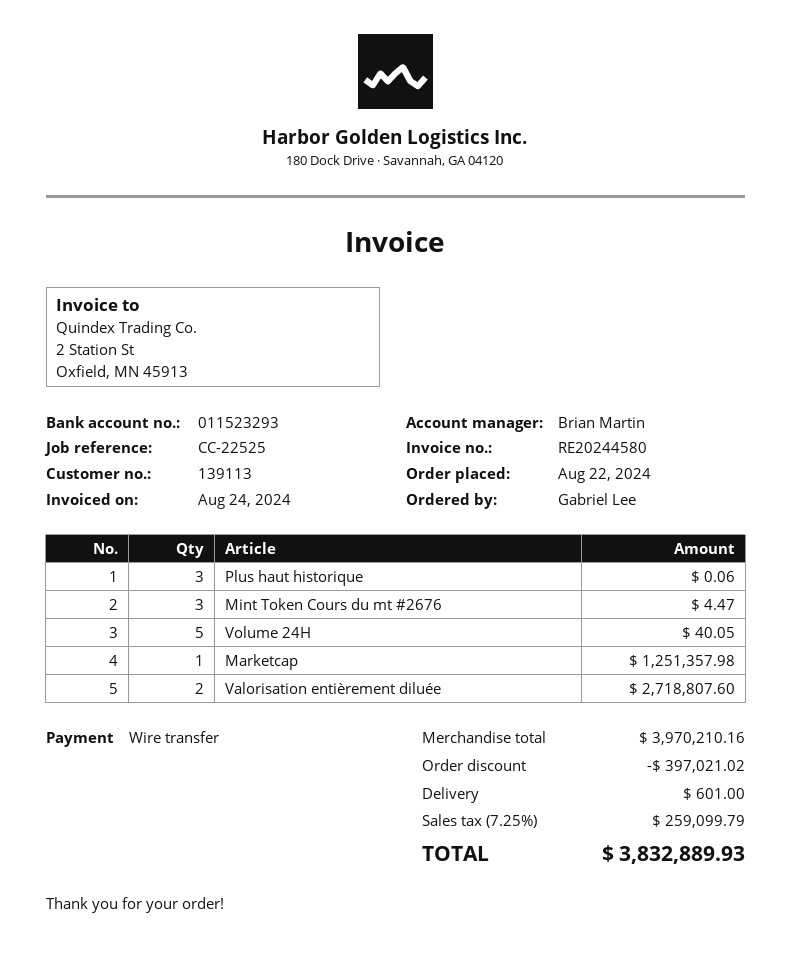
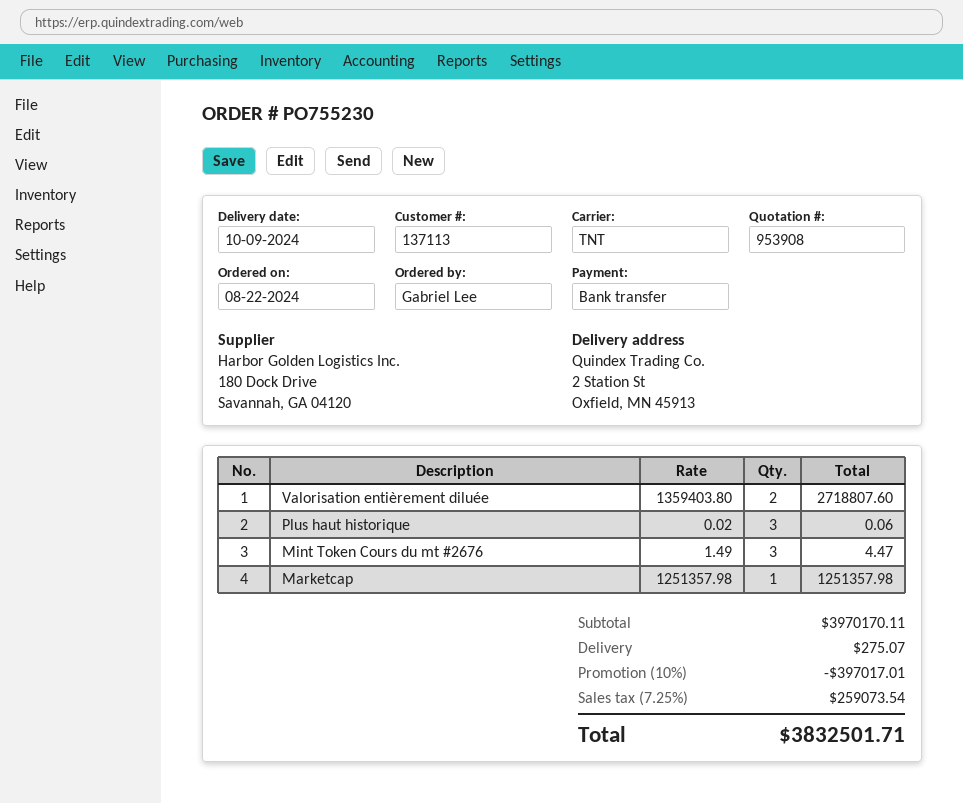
customer number: 139113 -> 137113
Volume 24H: 5 for 40.05 -> none
subtotal: 3970210.16 -> 3970170.11
discount: 397021.02 -> 397017.01
shipping: 601.00 -> 275.07
tax: 7.25% = 259099.79 -> 7.25% = 259073.54
total: 3832889.93 -> 3832501.71

